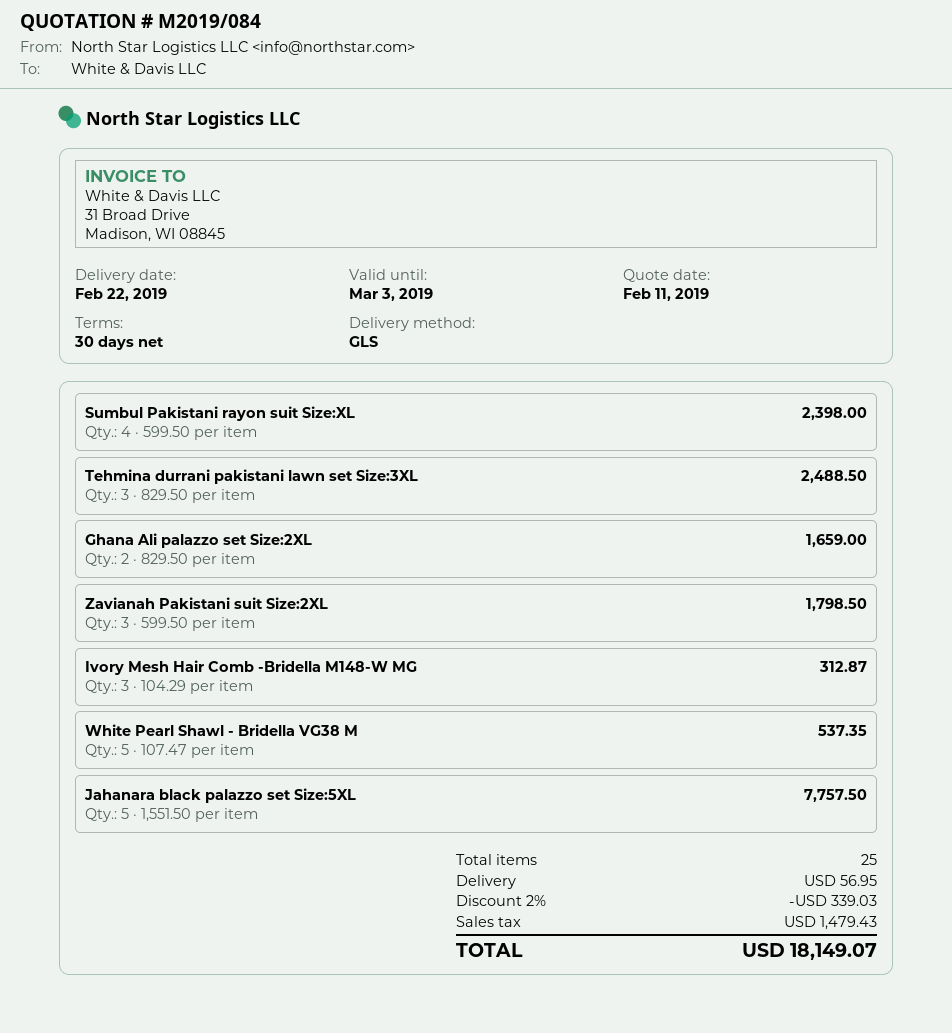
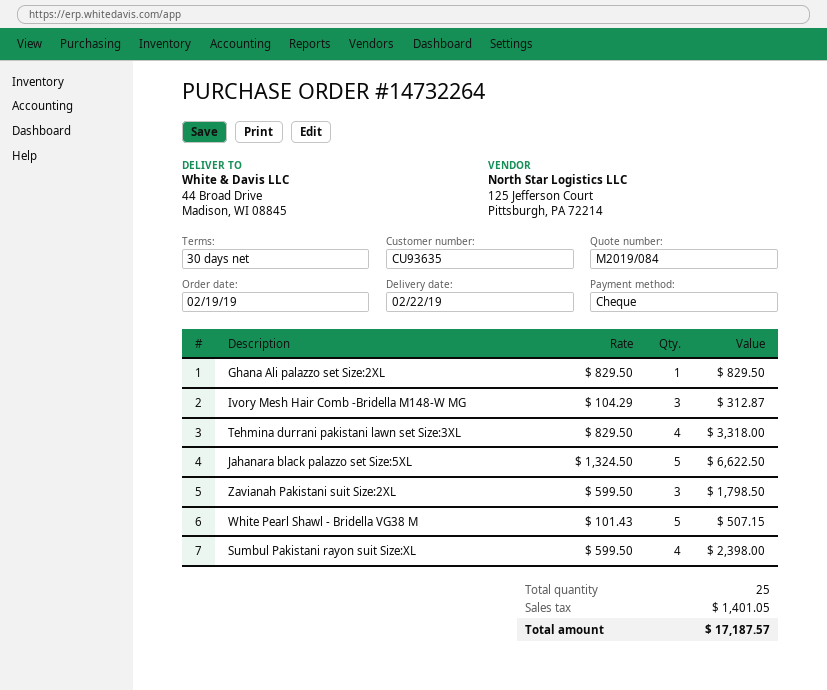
Tehmina durrani pakistani lawn set Size:3XL: 3 x 829.50 = 2488.50 -> 4 x 829.50 = 3318.00
Ghana Ali palazzo set Size:2XL: 2 x 829.50 = 1659.00 -> 1 x 829.50 = 829.50
White Pearl Shawl - Bridella VG38 M: 5 x 107.47 = 537.35 -> 5 x 101.43 = 507.15
Jahanara black palazzo set Size:5XL: 5 x 1551.50 = 7757.50 -> 5 x 1324.50 = 6622.50
discount: 2% = 339.03 -> none
shipping: 56.95 -> none
tax: 1479.43 -> 1401.05
total: 18149.07 -> 17187.57

